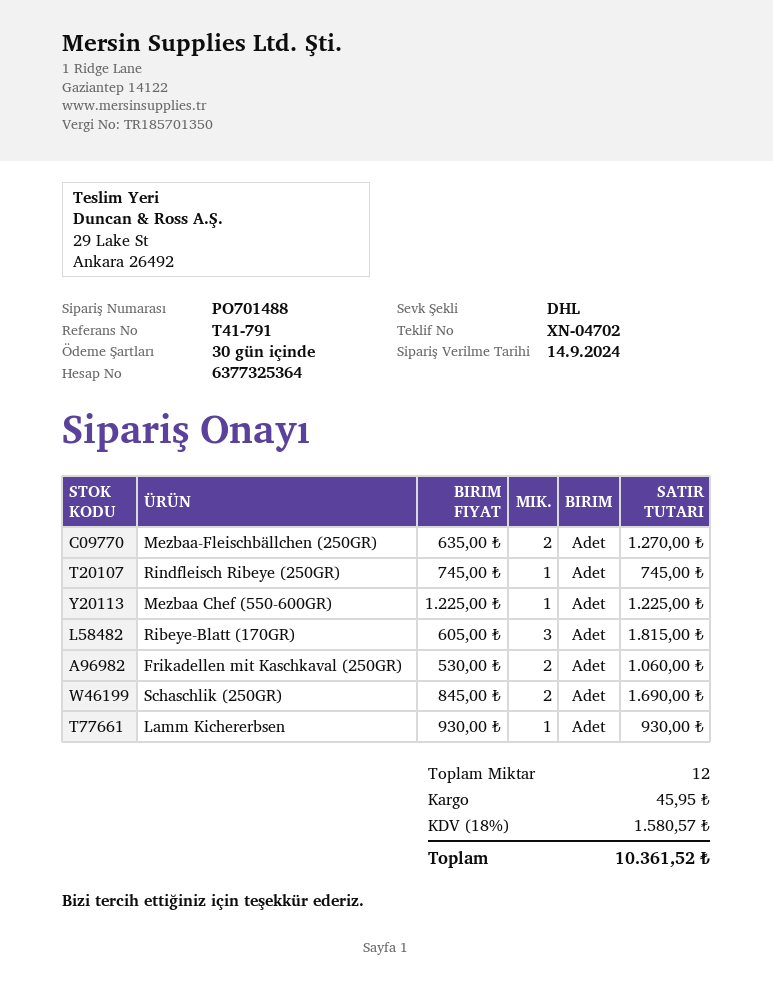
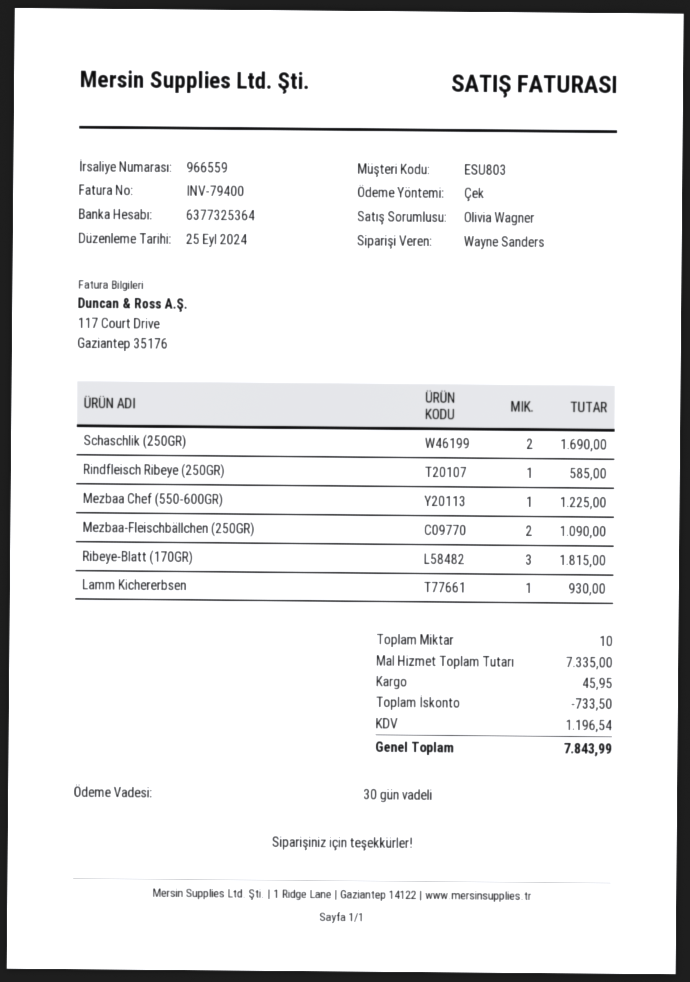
Mezbaa-Fleischbällchen (250GR): 2 for 1270.00 -> 2 for 1090.00
Rindfleisch Ribeye (250GR): 1 for 745.00 -> 1 for 585.00
Frikadellen mit Kaschkaval (250GR): 2 for 1060.00 -> none
total quantity: 12 -> 10
discount: none -> 733.50
tax: 1580.57 -> 1196.54
total: 10361.52 -> 7843.99

